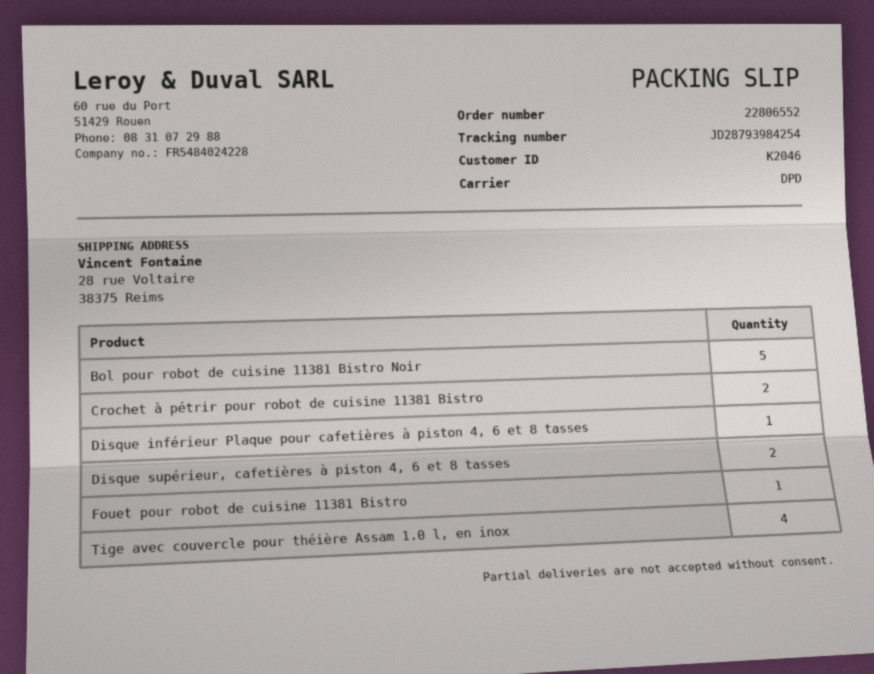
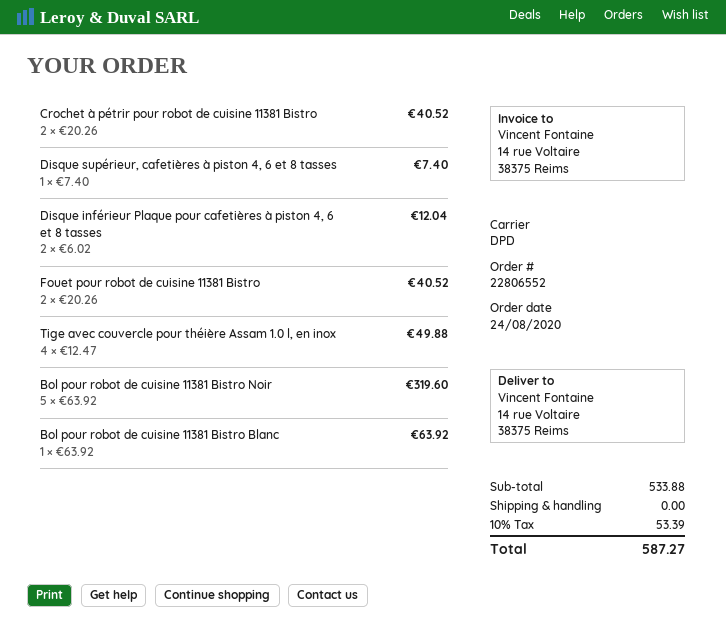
ship to: 28 rue Voltaire, 38375 Reims -> 14 rue Voltaire, 38375 Reims
Disque inférieur Plaque pour cafetières à piston 4, 6 et 8 tasses: 1 -> 2
Disque supérieur, cafetières à piston 4, 6 et 8 tasses: 2 -> 1
Fouet pour robot de cuisine 11381 Bistro: 1 -> 2
Bol pour robot de cuisine 11381 Bistro Blanc: none -> 1

